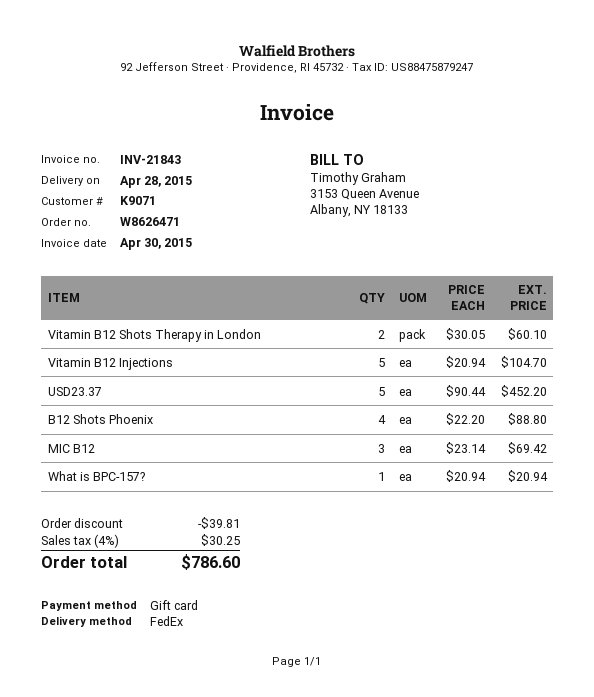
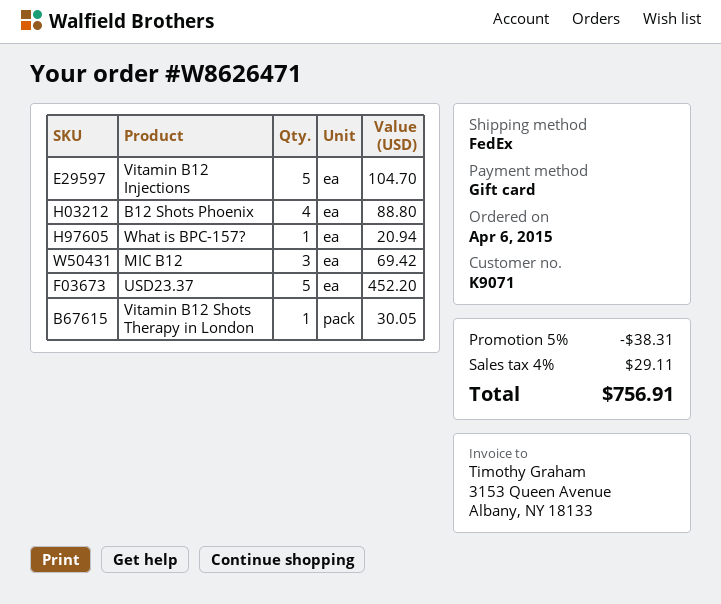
Vitamin B12 Shots Therapy in London: 2 for 60.10 -> 1 for 30.05
discount: 39.81 -> 38.31
tax: 4% = 30.25 -> 4% = 29.11
total: 786.60 -> 756.91

